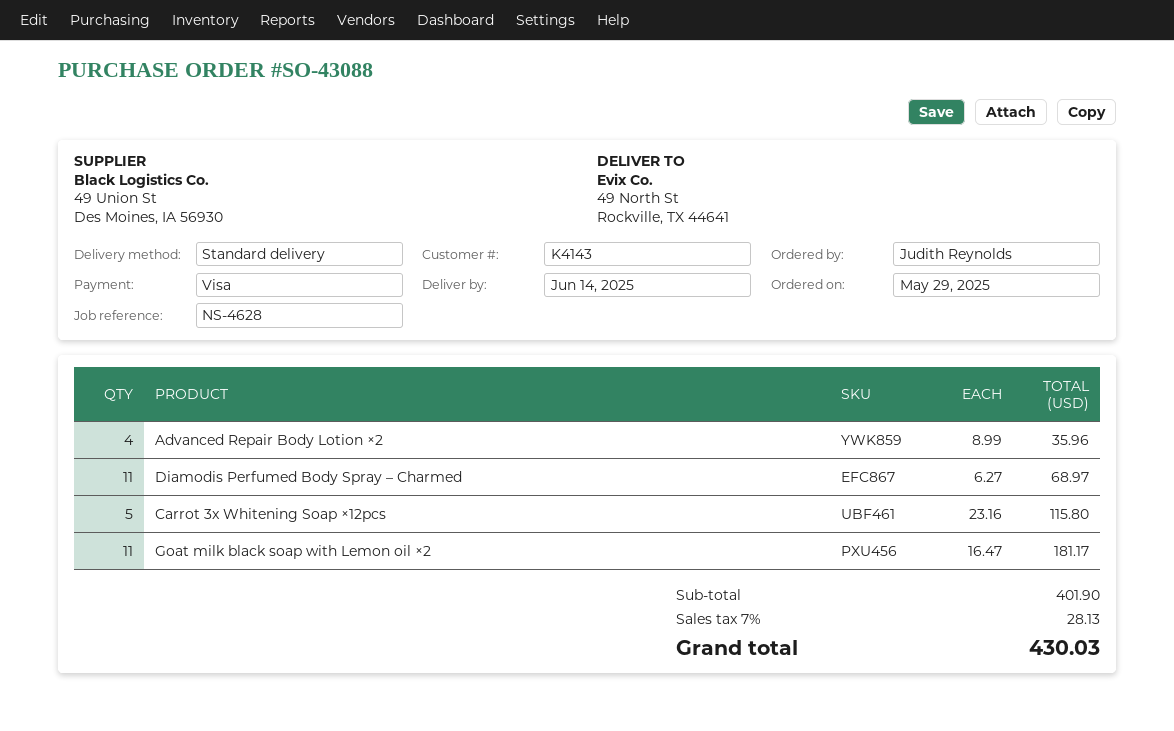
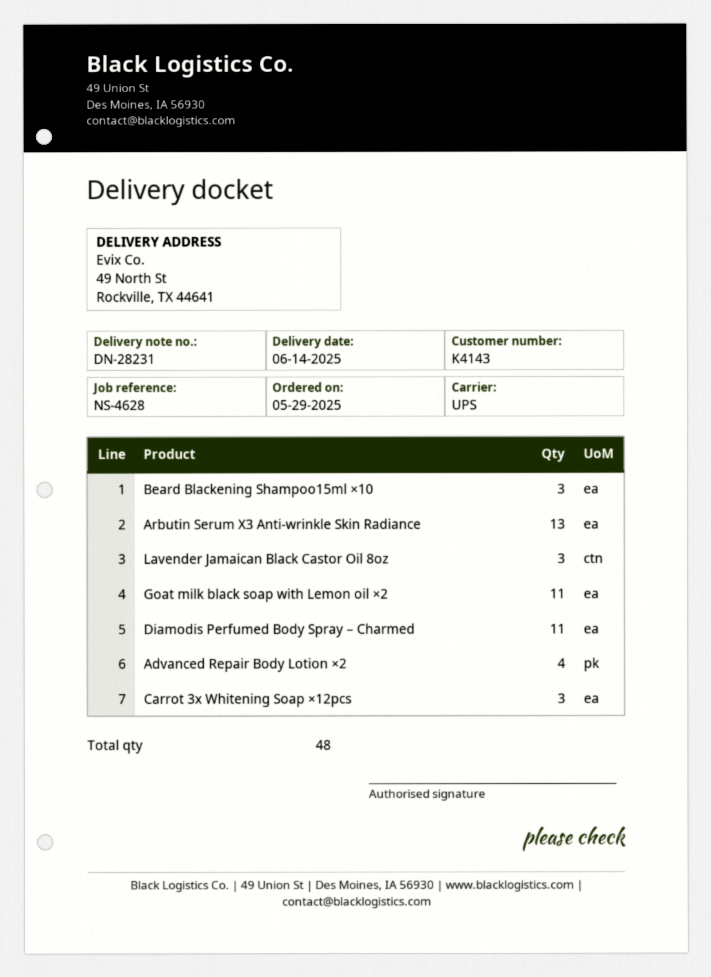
shipping method: standard -> UPS
Carrot 3x Whitening Soap ×12pcs: 5 -> 3
Beard Blackening Shampoo15ml ×10: none -> 3
Arbutin Serum X3 Anti-wrinkle Skin Radiance: none -> 13
Lavender Jamaican Black Castor Oil 8oz: none -> 3

